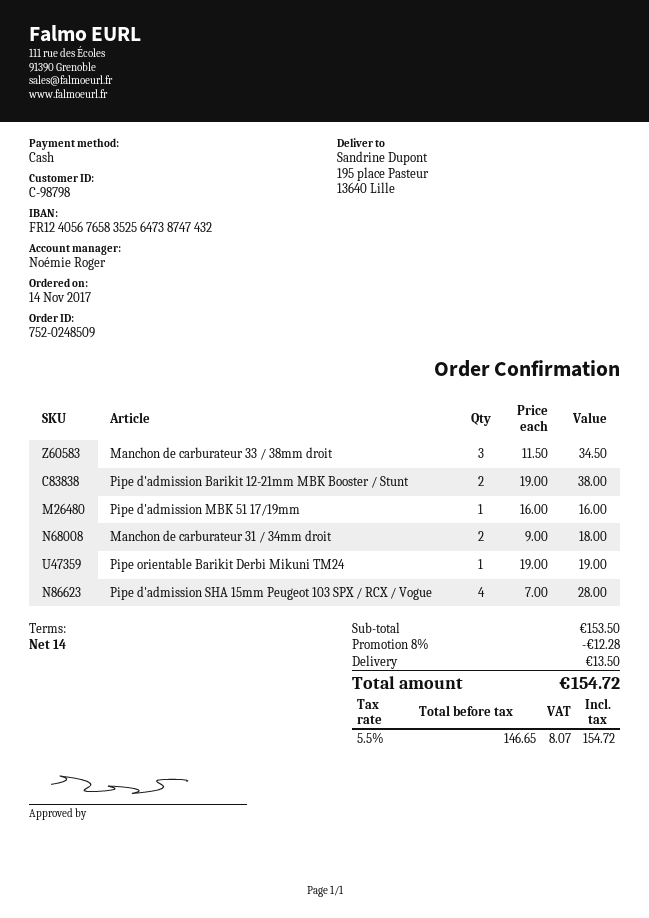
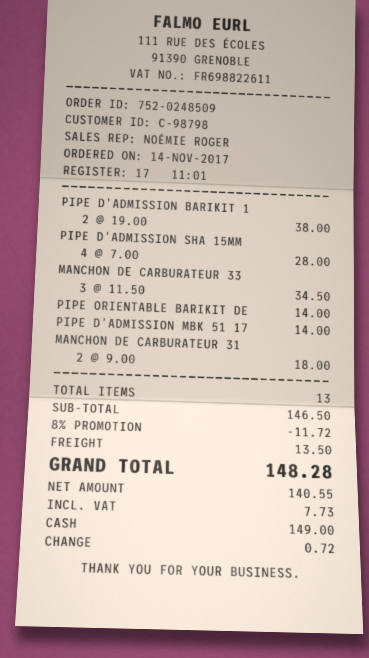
Pipe d'admission MBK 51 17/19mm: 1 x 16.00 = 16.00 -> 1 x 14.00 = 14.00
Pipe orientable Barikit Derbi Mikuni TM24: 1 x 19.00 = 19.00 -> 1 x 14.00 = 14.00
subtotal: 153.50 -> 146.50
discount: 8% = 12.28 -> 8% = 11.72
net: 146.65 -> 140.55
tax: 8.07 -> 7.73
total: 154.72 -> 148.28

